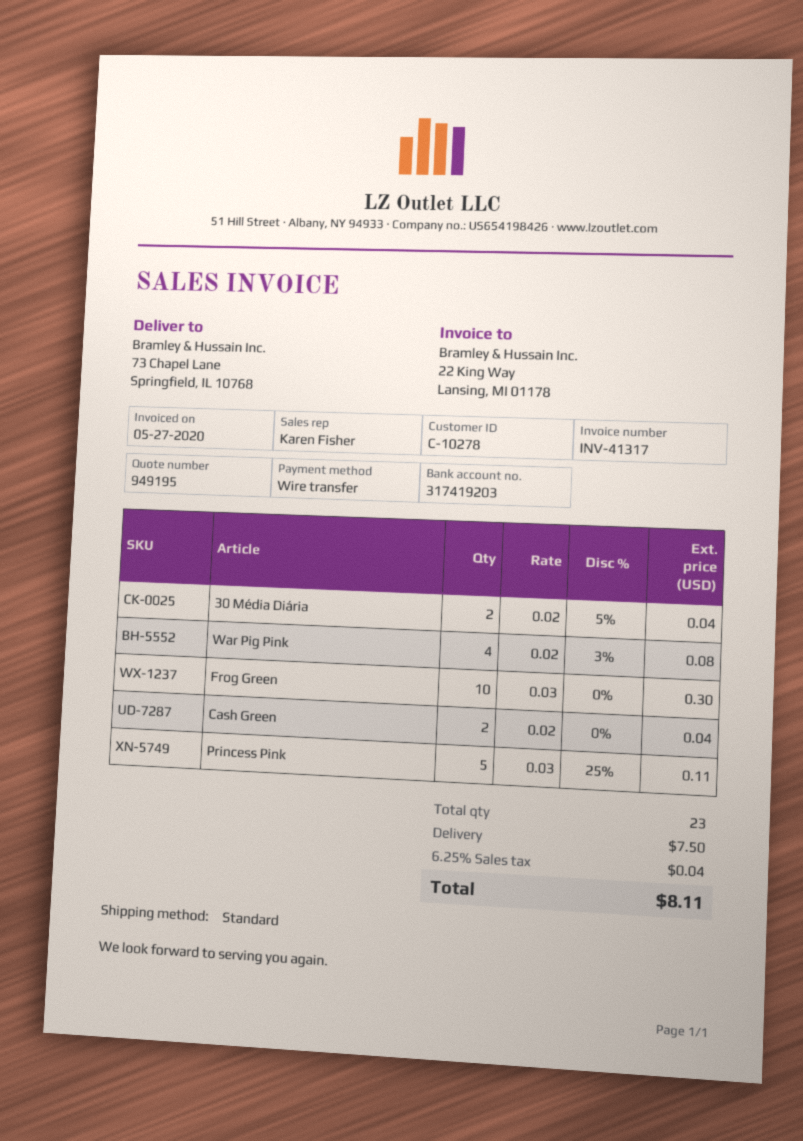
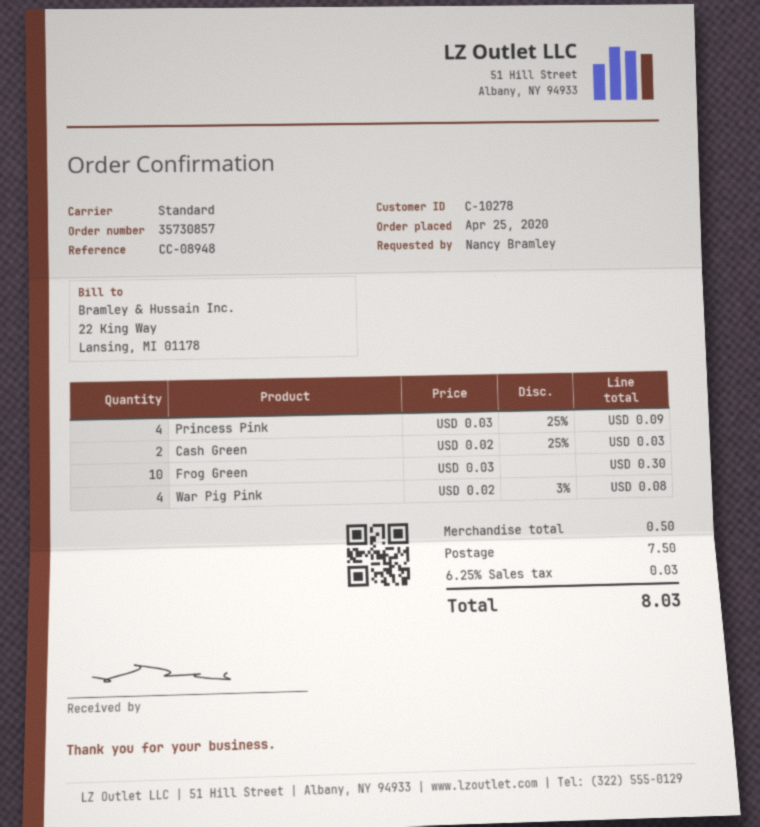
30 Média Diária: 2 x 0.02 - 5% = 0.04 -> none
Cash Green: 2 x 0.02 = 0.04 -> 2 x 0.02 - 25% = 0.03
Princess Pink: 5 x 0.03 - 25% = 0.11 -> 4 x 0.03 - 25% = 0.09
tax: 6.25% = 0.04 -> 6.25% = 0.03
total: 8.11 -> 8.03

